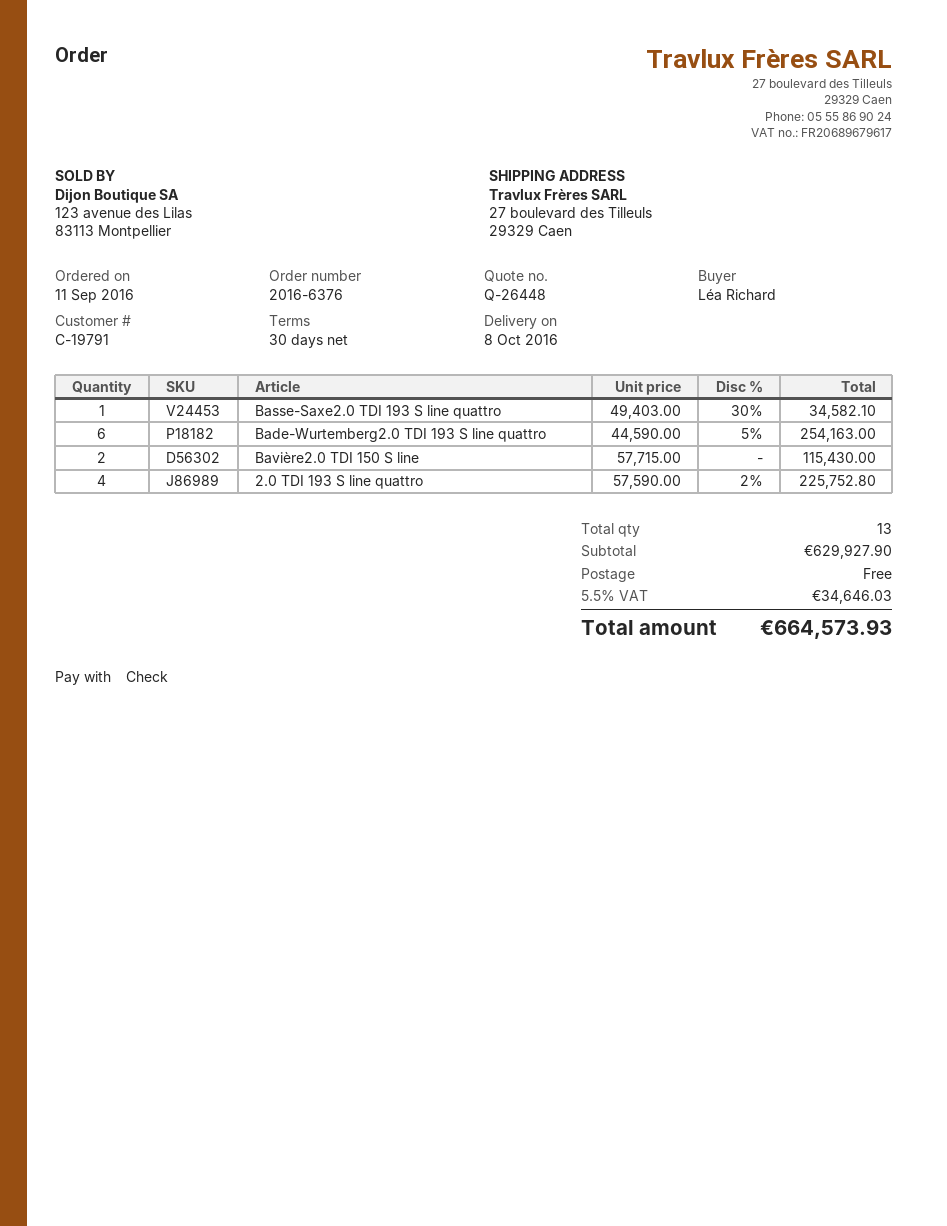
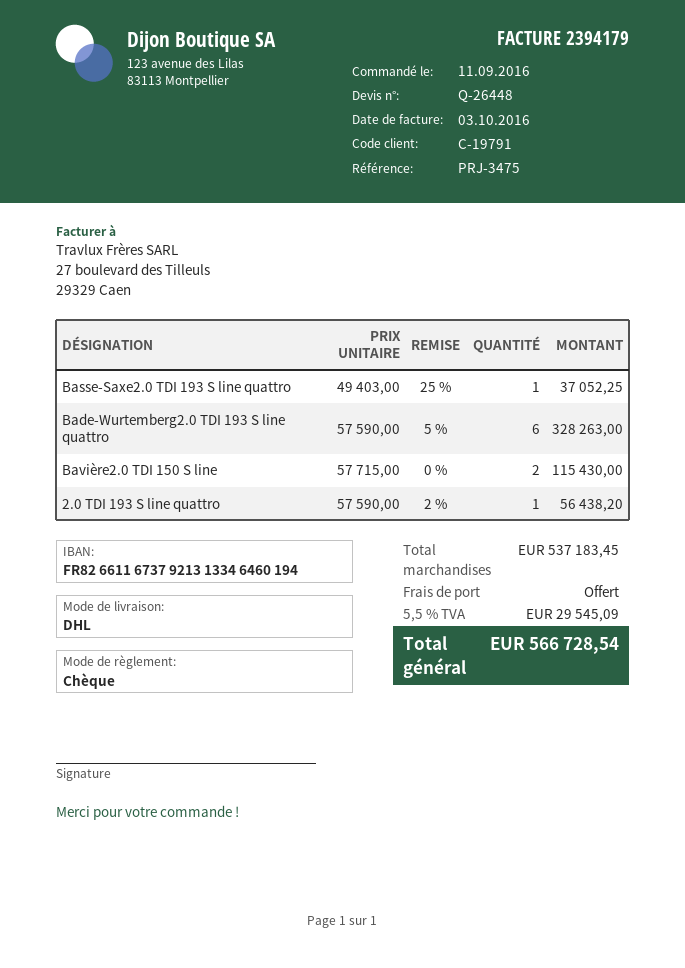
Basse-Saxe2.0 TDI 193 S line quattro: 1 x 49403.00 - 30% = 34582.10 -> 1 x 49403.00 - 25% = 37052.25
Bade-Wurtemberg2.0 TDI 193 S line quattro: 6 x 44590.00 - 5% = 254163.00 -> 6 x 57590.00 - 5% = 328263.00
2.0 TDI 193 S line quattro: 4 x 57590.00 - 2% = 225752.80 -> 1 x 57590.00 - 2% = 56438.20
subtotal: 629927.90 -> 537183.45
tax: 5.5% = 34646.03 -> 5.5% = 29545.09
total: 664573.93 -> 566728.54

